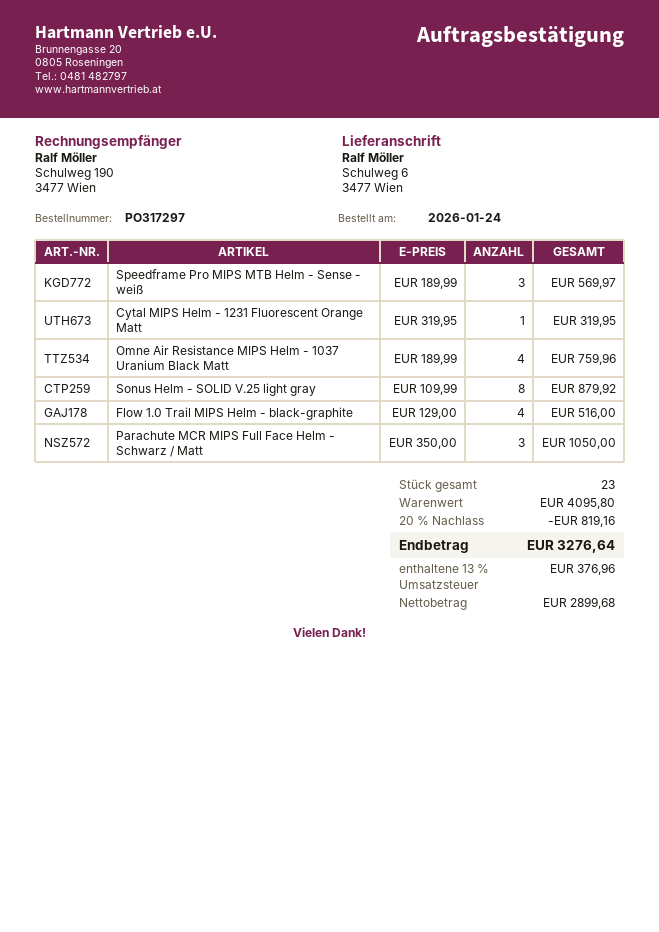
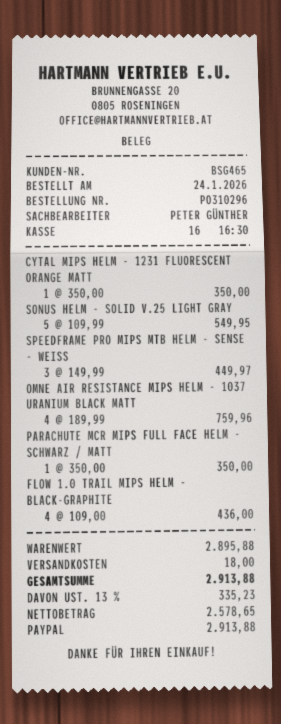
order number: PO317297 -> PO310296
Speedframe Pro MIPS MTB Helm - Sense - weiß: 3 x 189.99 = 569.97 -> 3 x 149.99 = 449.97
Cytal MIPS Helm - 1231 Fluorescent Orange Matt: 1 x 319.95 = 319.95 -> 1 x 350.00 = 350.00
Sonus Helm - SOLID V.25 light gray: 8 x 109.99 = 879.92 -> 5 x 109.99 = 549.95
Flow 1.0 Trail MIPS Helm - black-graphite: 4 x 129.00 = 516.00 -> 4 x 109.00 = 436.00
Parachute MCR MIPS Full Face Helm - Schwarz / Matt: 3 x 350.00 = 1050.00 -> 1 x 350.00 = 350.00
subtotal: 4095.80 -> 2895.88
discount: 20% = 819.16 -> none
shipping: none -> 18.00
net: 2899.68 -> 2578.65
tax: 13% = 376.96 -> 13% = 335.23
total: 3276.64 -> 2913.88

